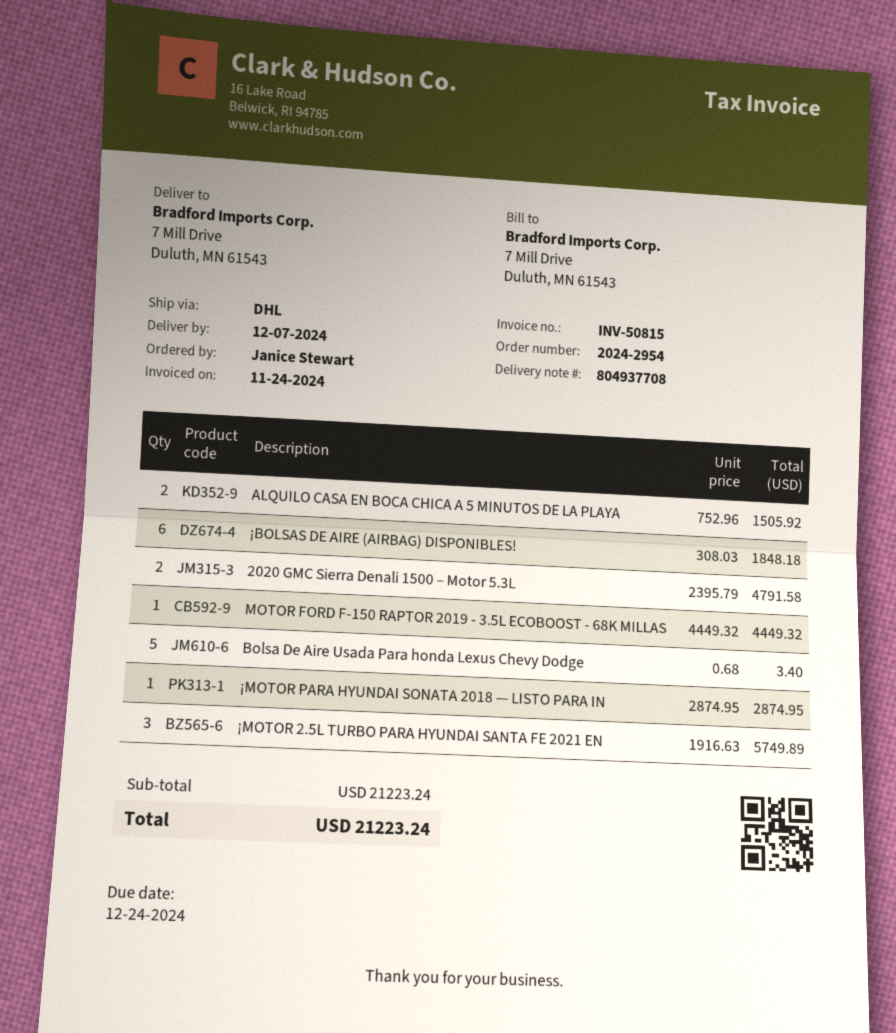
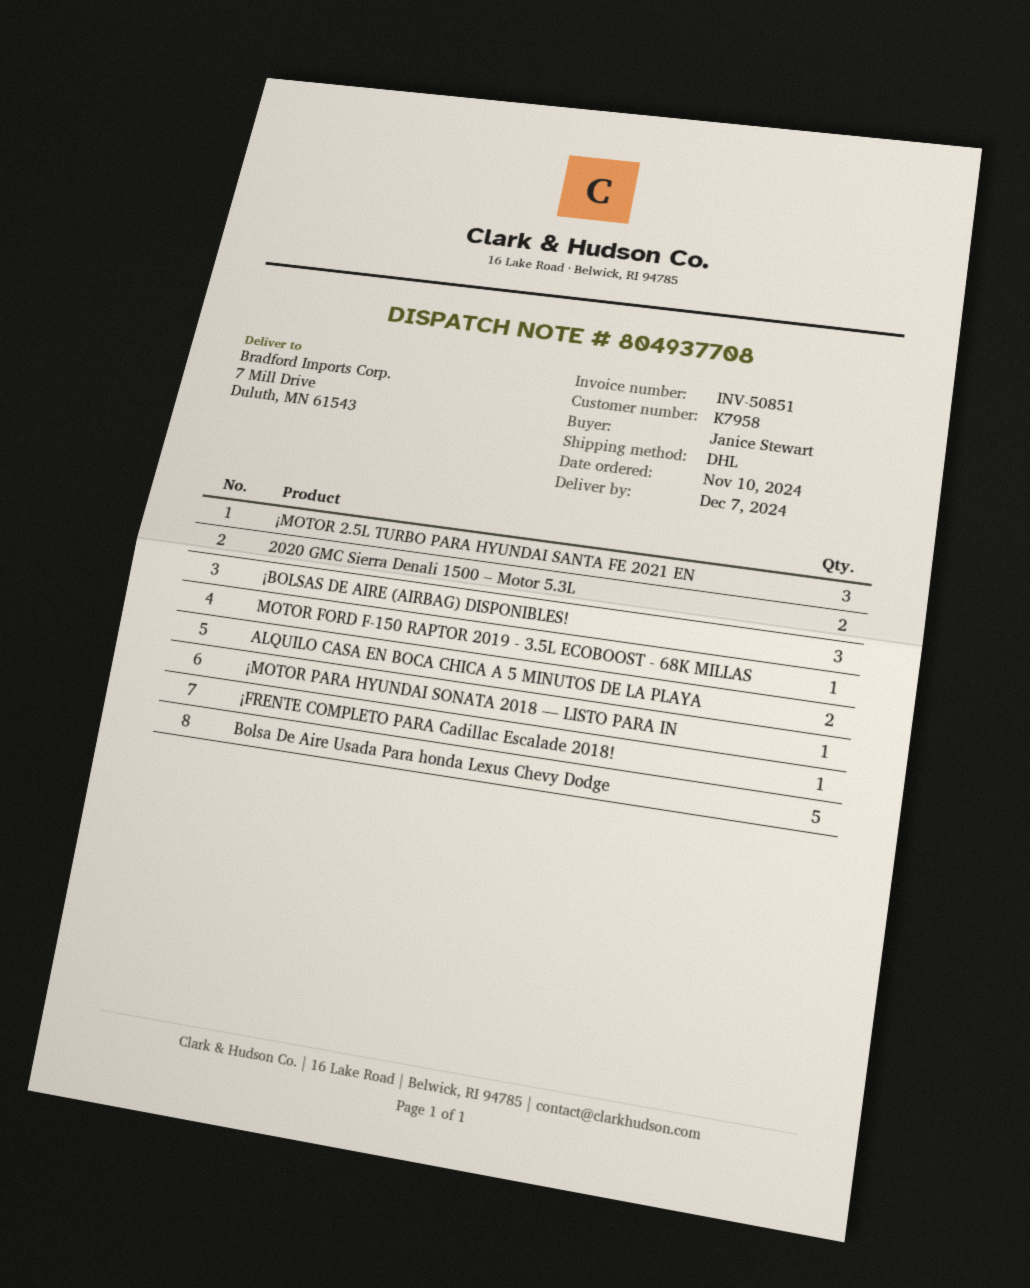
invoice number: INV-50815 -> INV-50851
¡BOLSAS DE AIRE (AIRBAG) DISPONIBLES!: 6 -> 3
¡FRENTE COMPLETO PARA Cadillac Escalade 2018!: none -> 1

